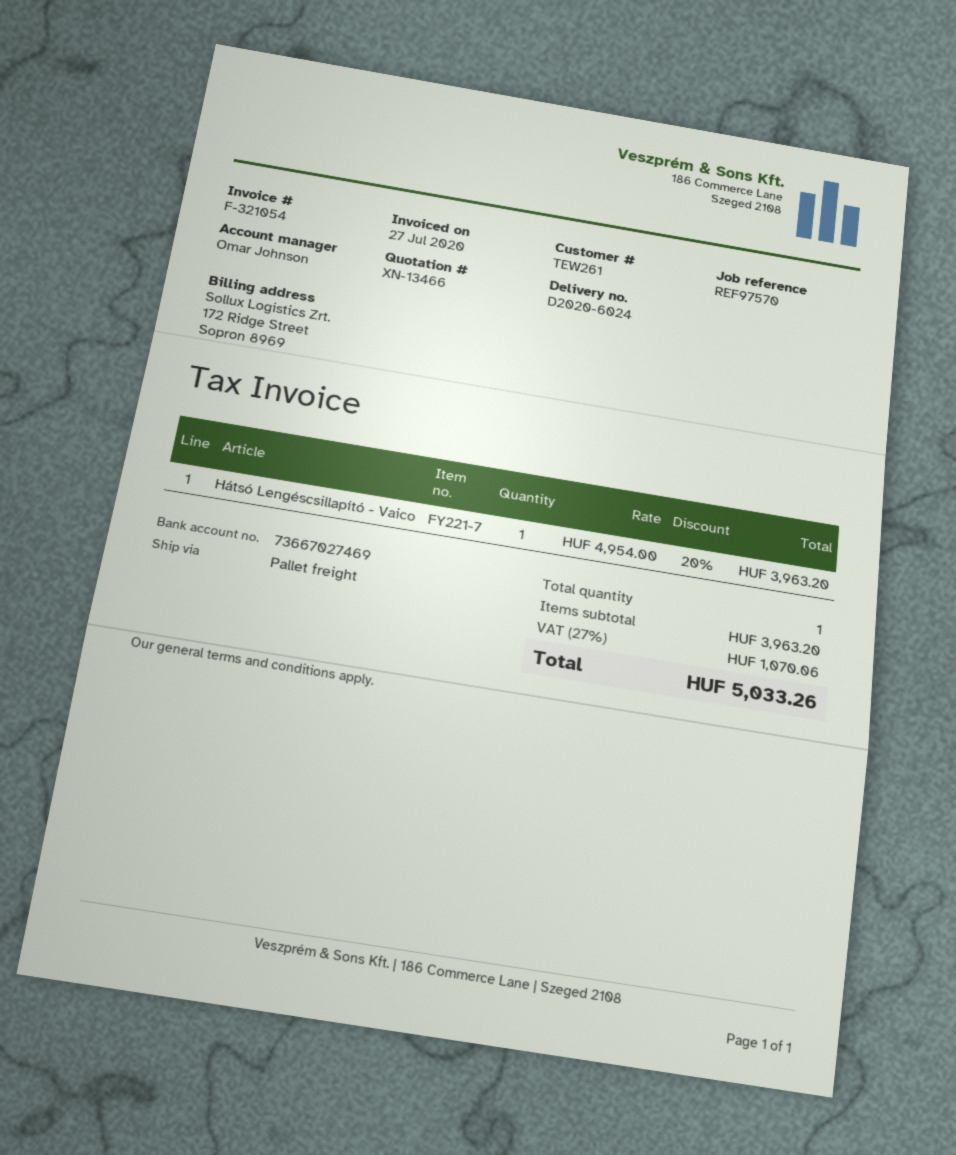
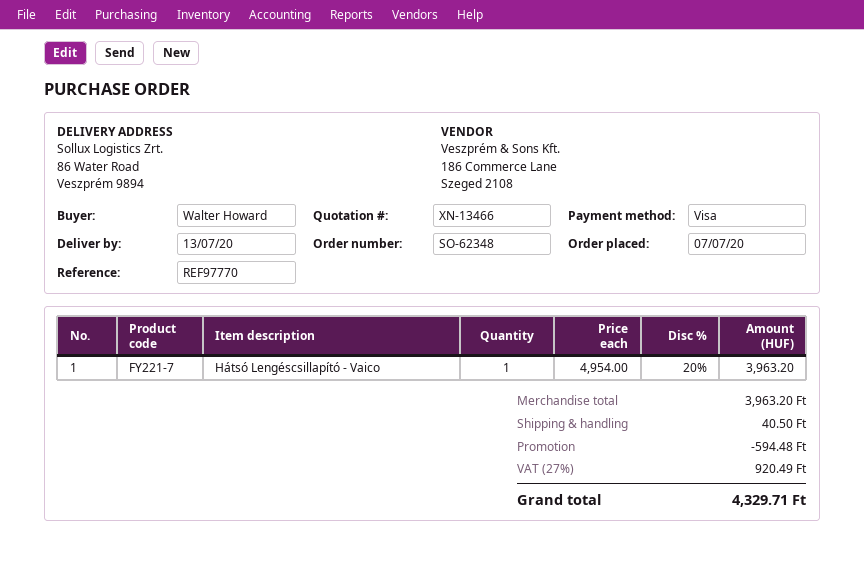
reference: REF97570 -> REF97770
discount: none -> 594.48
shipping: none -> 40.50
tax: 27% = 1070.06 -> 27% = 920.49
total: 5033.26 -> 4329.71

